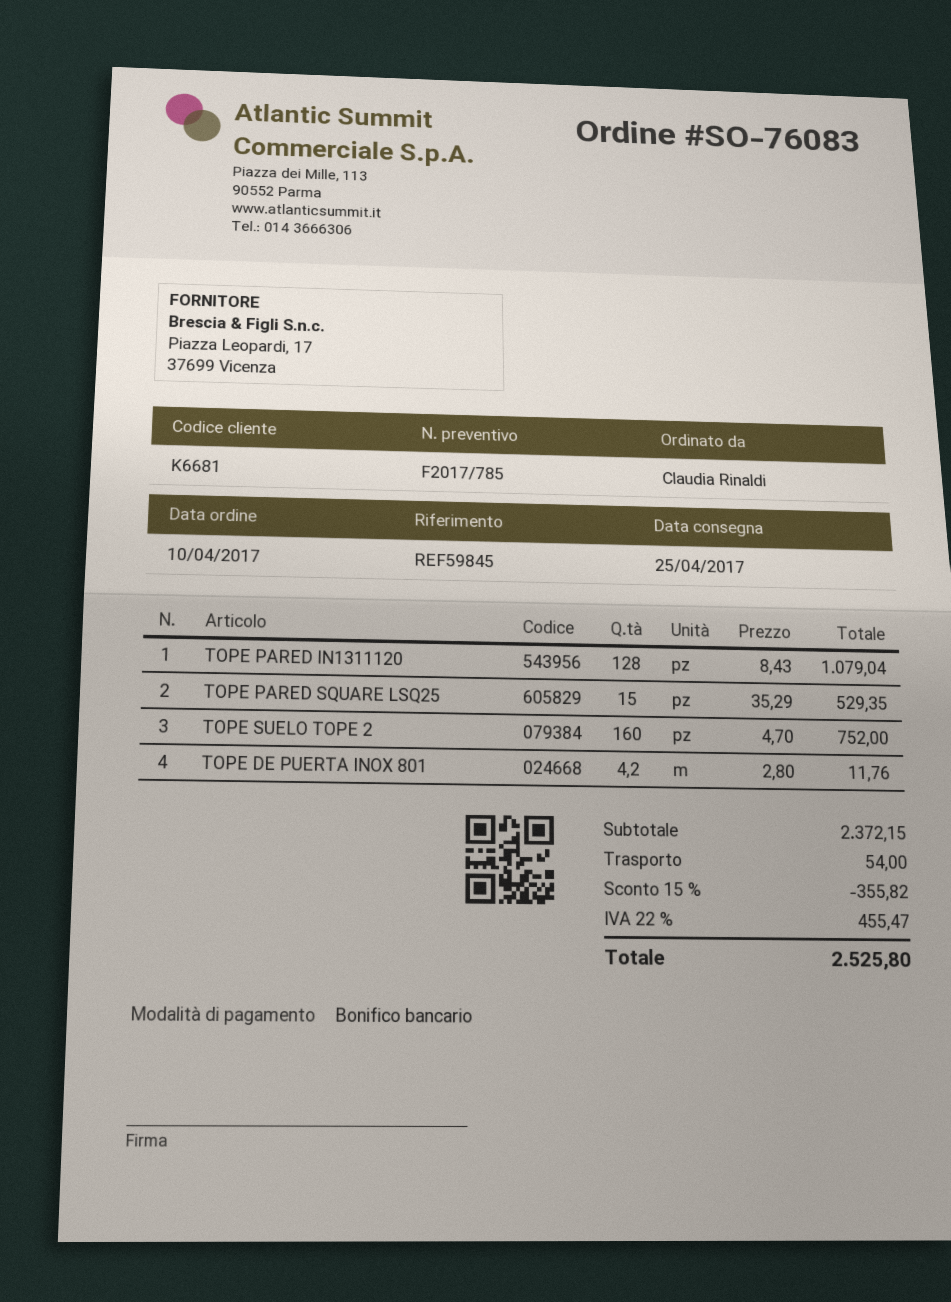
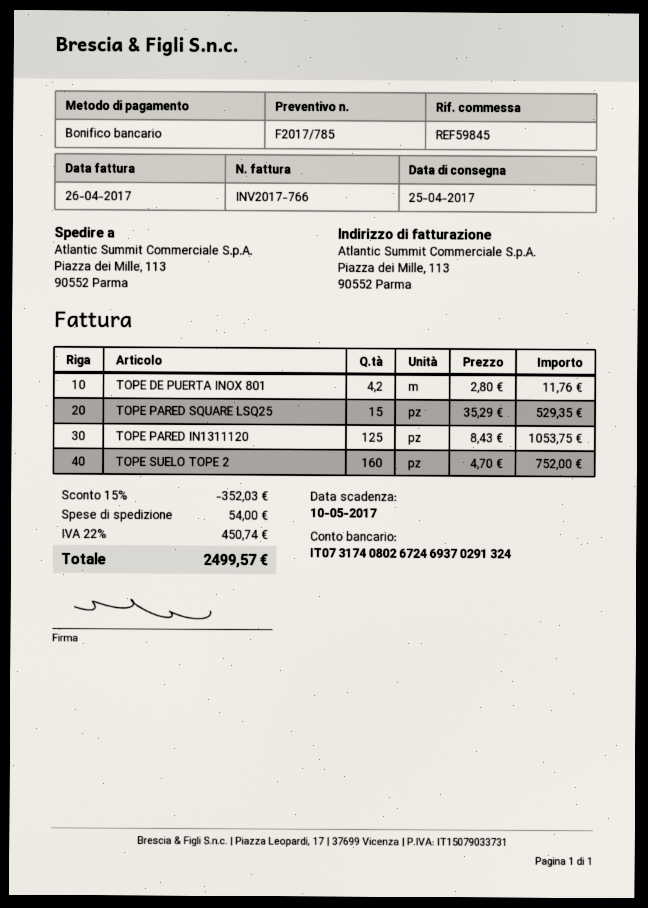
TOPE PARED IN1311120: 128 x 8.43 = 1079.04 -> 125 x 8.43 = 1053.75
discount: 15% = 355.82 -> 15% = 352.03
tax: 22% = 455.47 -> 22% = 450.74
total: 2525.80 -> 2499.57

